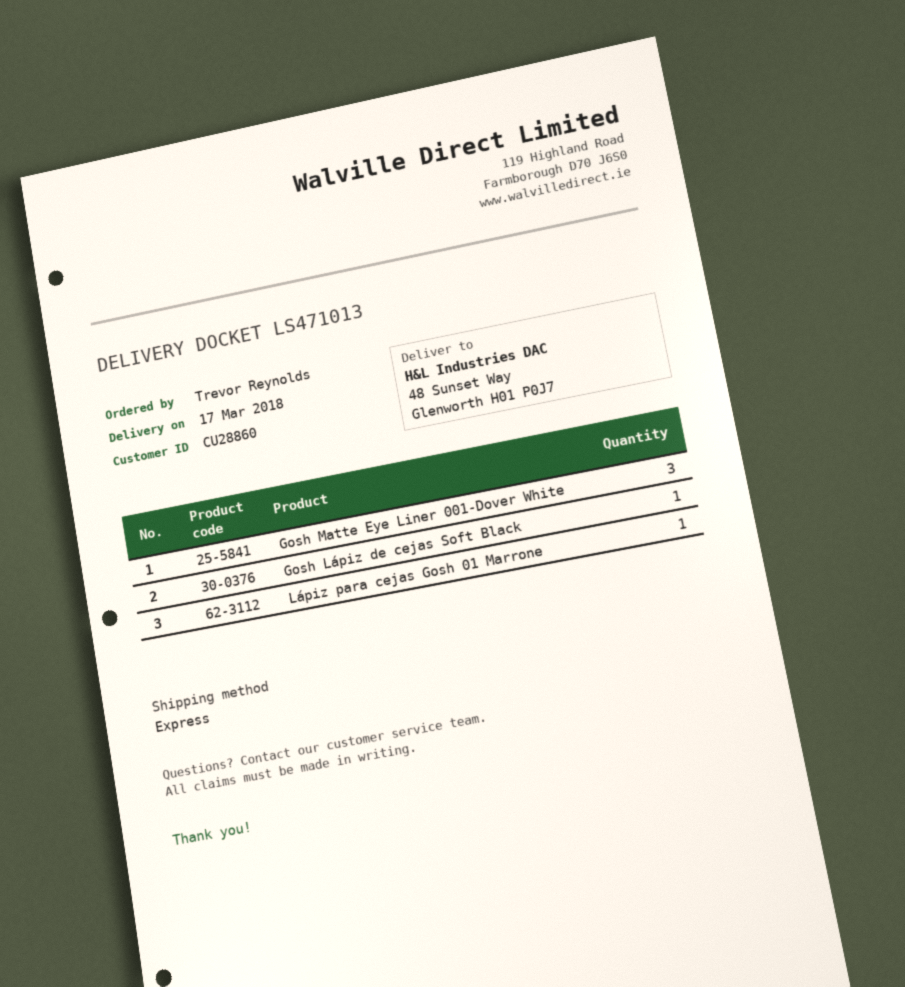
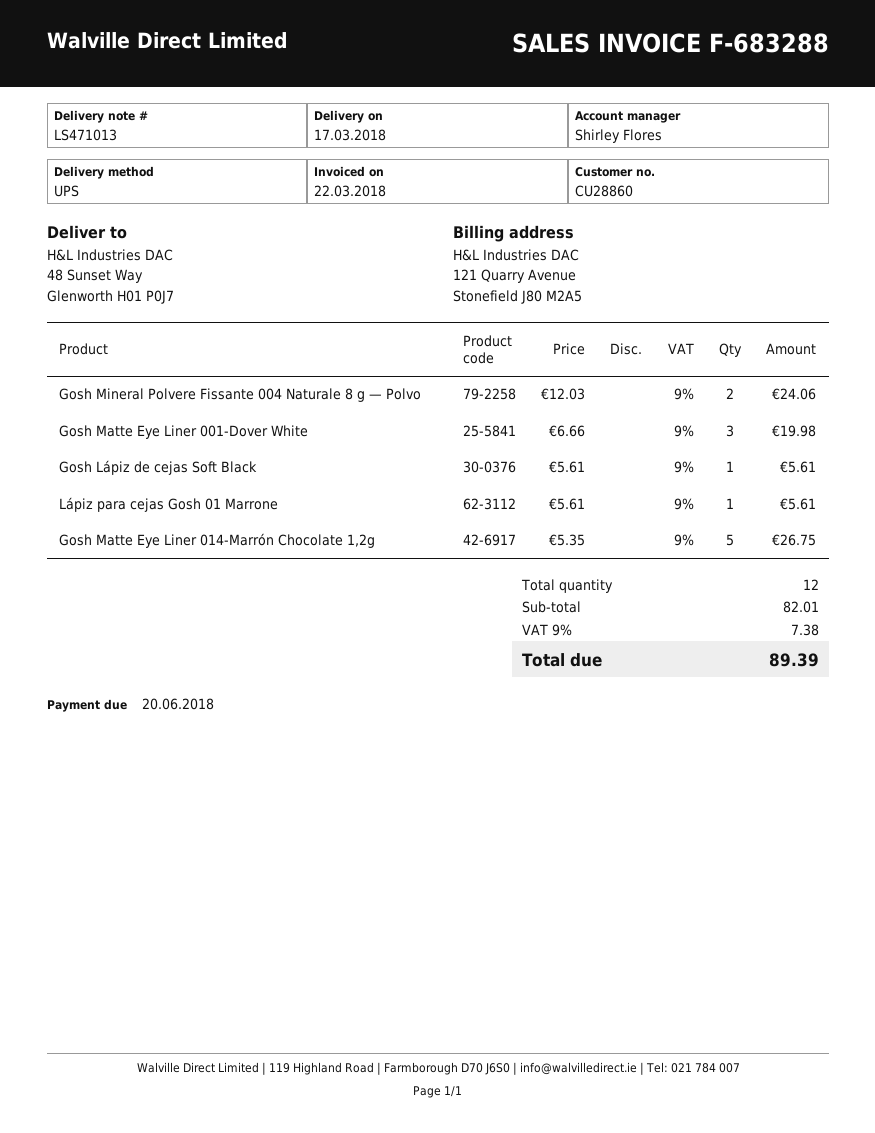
shipping method: express -> UPS
Gosh Mineral Polvere Fissante 004 Naturale 8 g — Polvo: none -> 2
Gosh Matte Eye Liner 014-Marrón Chocolate 1,2g: none -> 5

